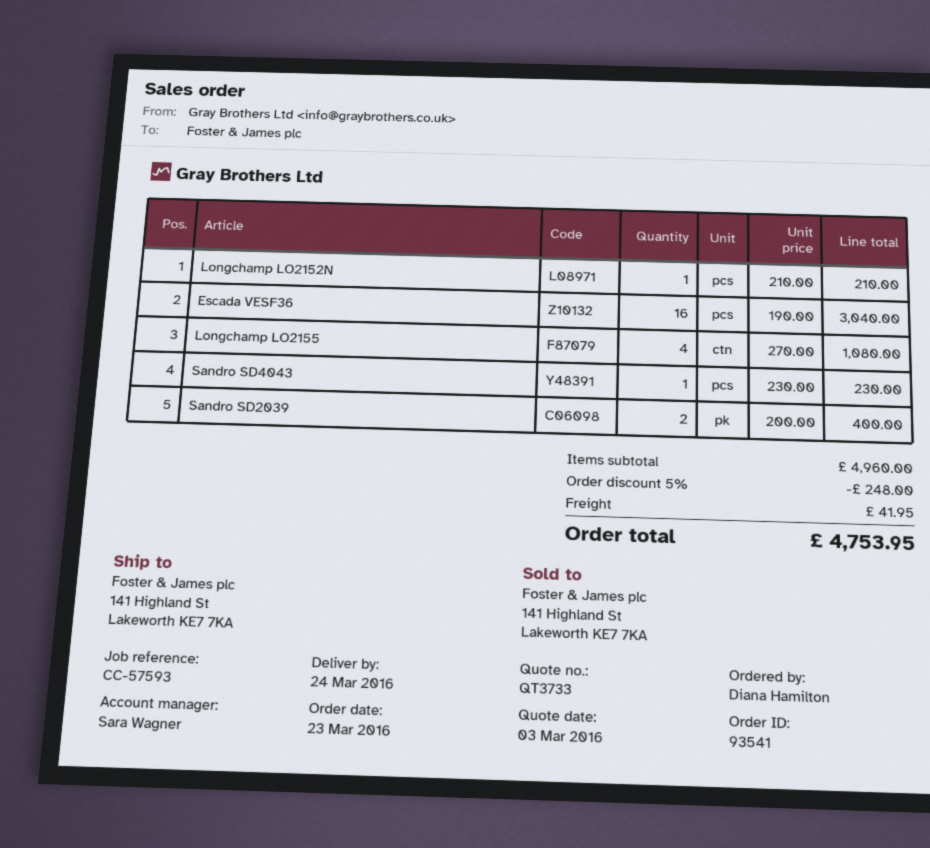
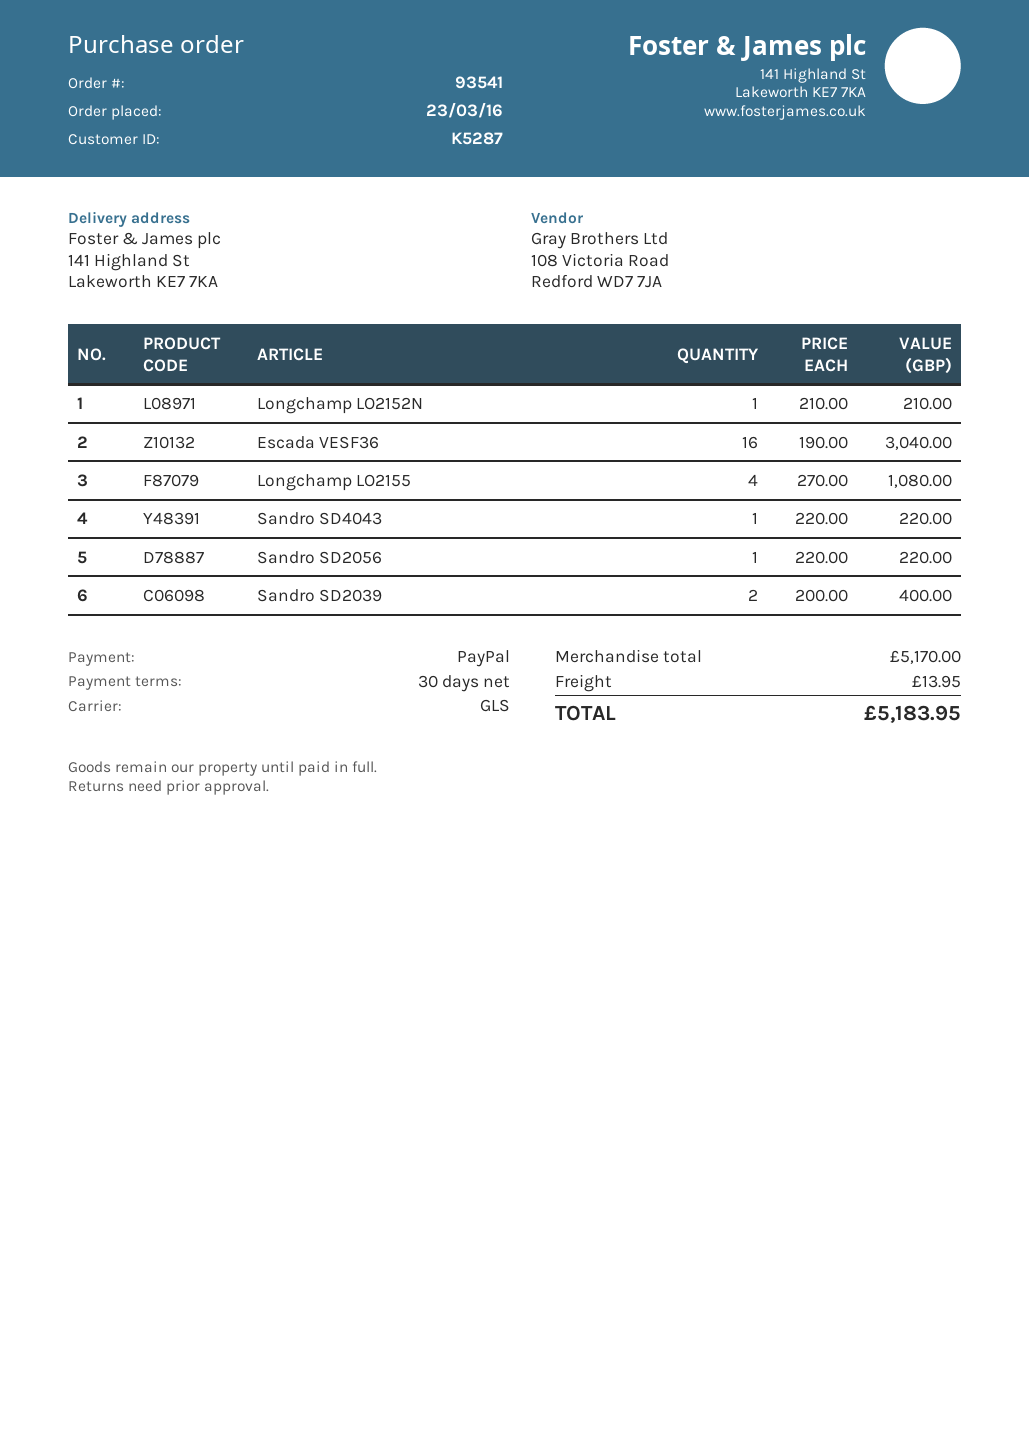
Sandro SD4043: 1 x 230.00 = 230.00 -> 1 x 220.00 = 220.00
Sandro SD2056: none -> 1 x 220.00 = 220.00
subtotal: 4960.00 -> 5170.00
discount: 5% = 248.00 -> none
shipping: 41.95 -> 13.95
total: 4753.95 -> 5183.95

